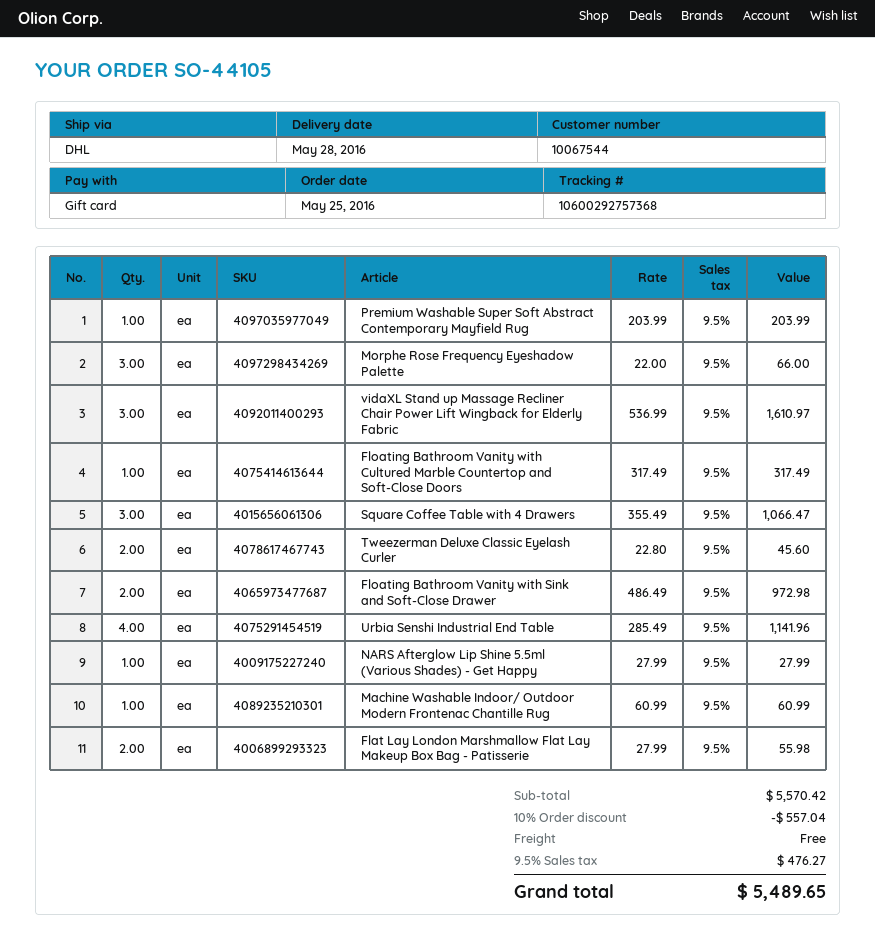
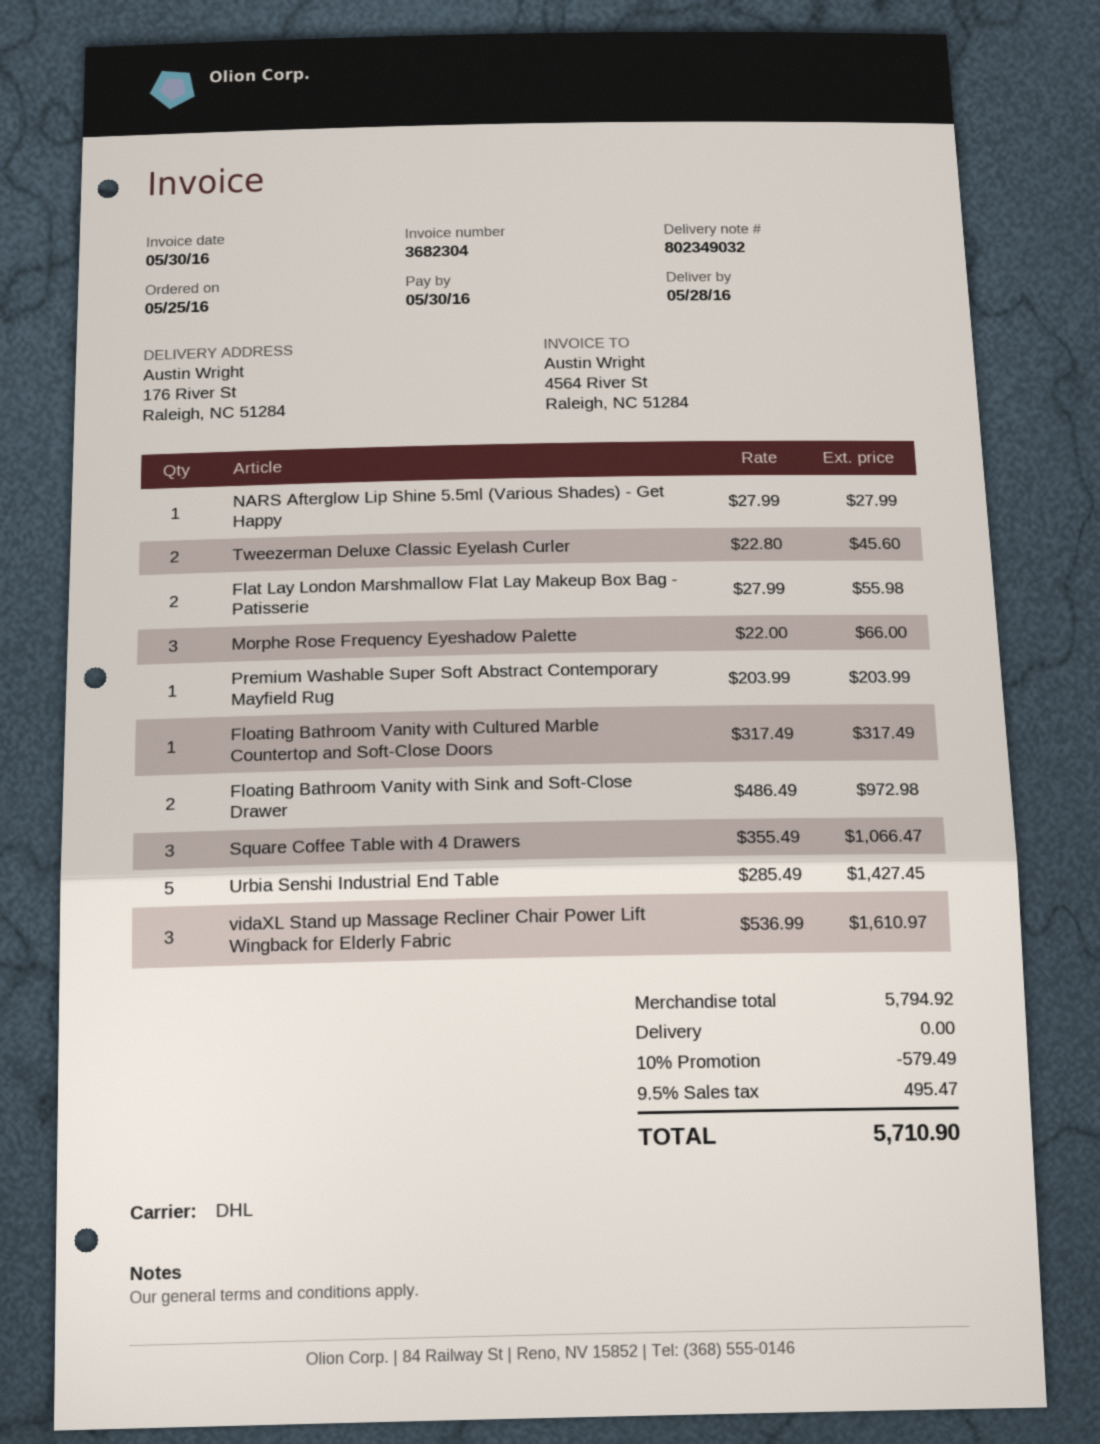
Urbia Senshi Industrial End Table: 4 x 285.49 = 1141.96 -> 5 x 285.49 = 1427.45
Machine Washable Indoor/ Outdoor Modern Frontenac Chantille Rug: 1 x 60.99 = 60.99 -> none
subtotal: 5570.42 -> 5794.92
discount: 10% = 557.04 -> 10% = 579.49
tax: 9.5% = 476.27 -> 9.5% = 495.47
total: 5489.65 -> 5710.90

